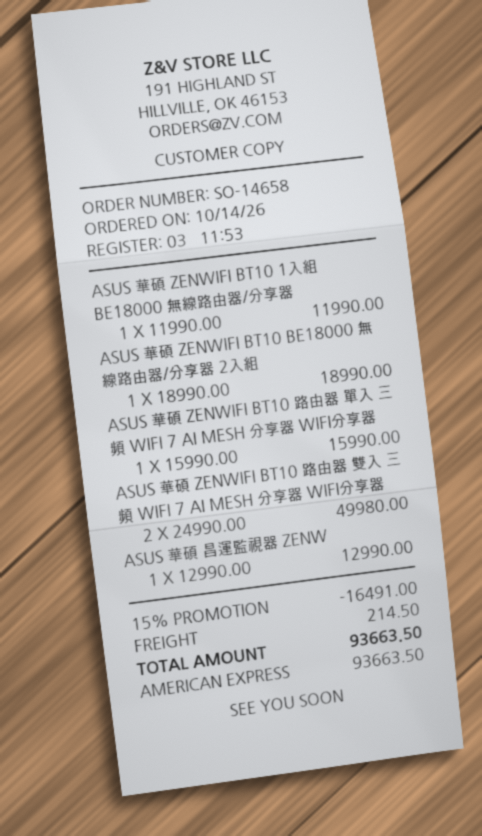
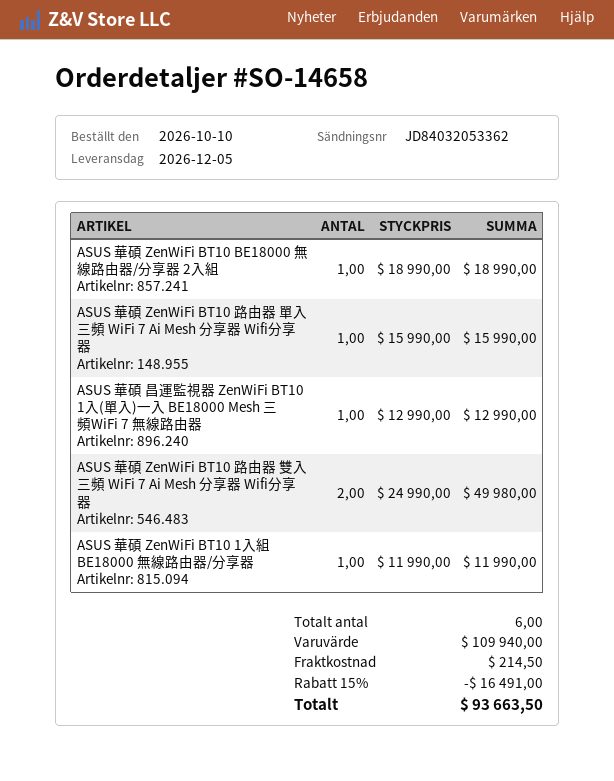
order date: 2026-10-14 -> 2026-10-10

